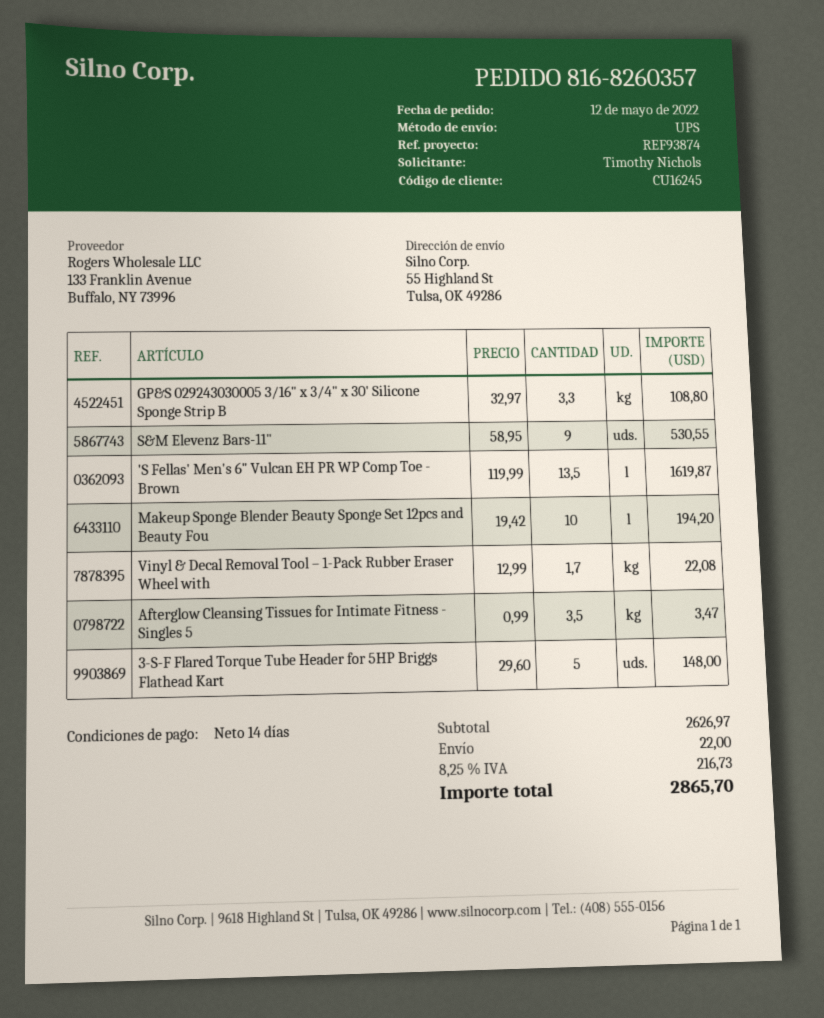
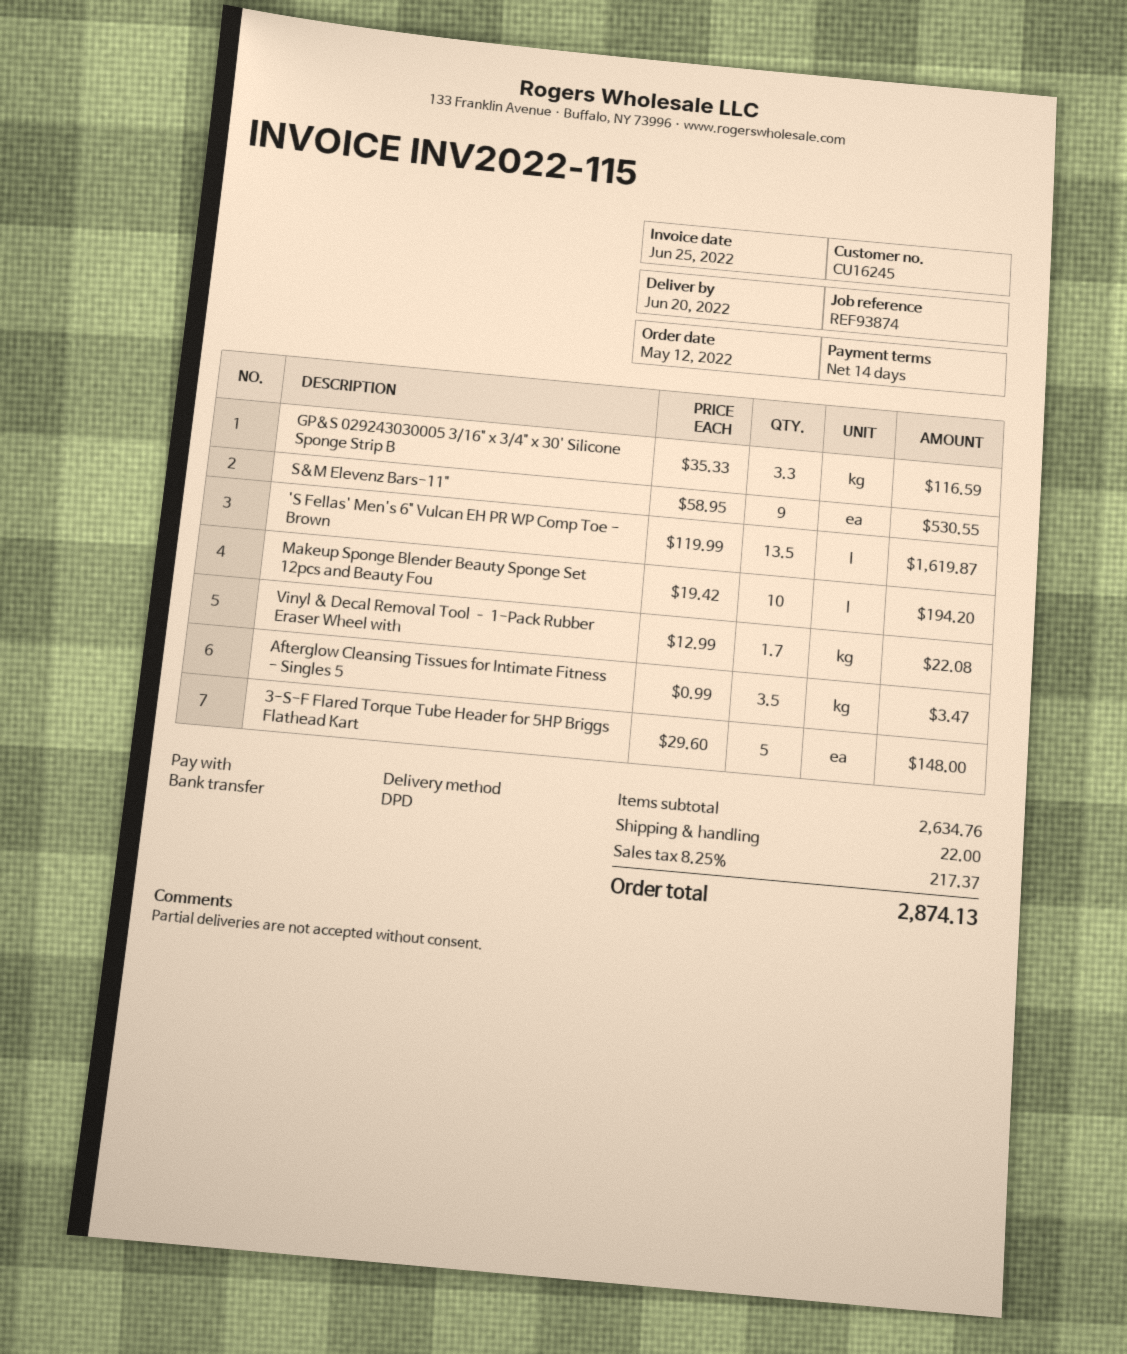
shipping method: UPS -> DPD
GP&S 029243030005 3/16" x 3/4" x 30' Silicone Sponge Strip B: 3.3 x 32.97 = 108.80 -> 3.3 x 35.33 = 116.59
subtotal: 2626.97 -> 2634.76
tax: 8.25% = 216.73 -> 8.25% = 217.37
total: 2865.70 -> 2874.13

